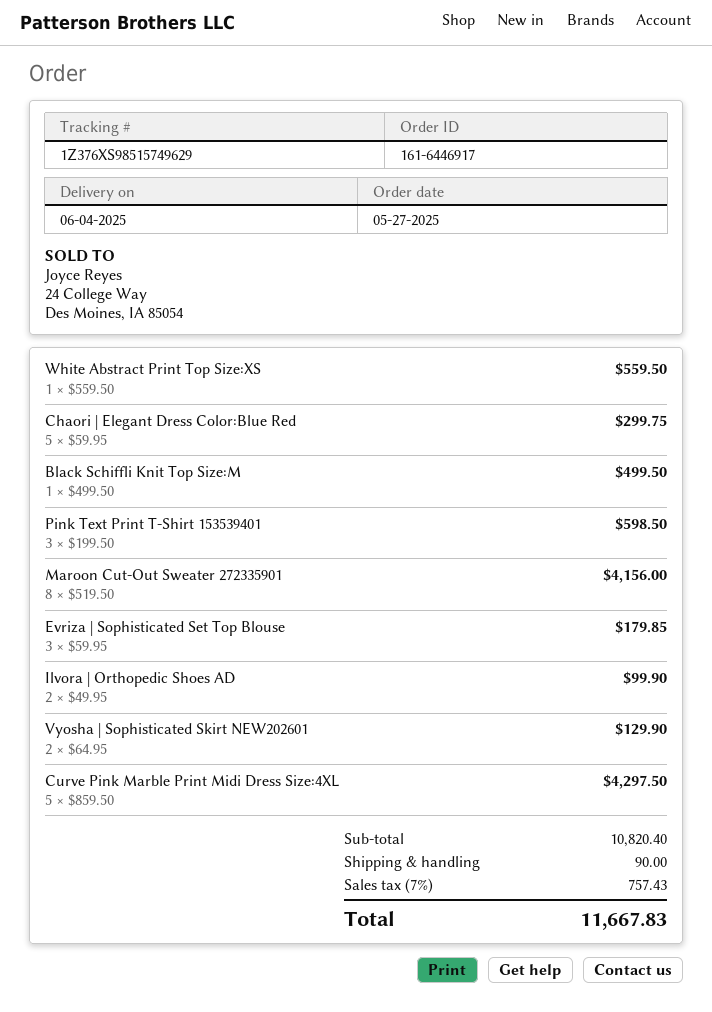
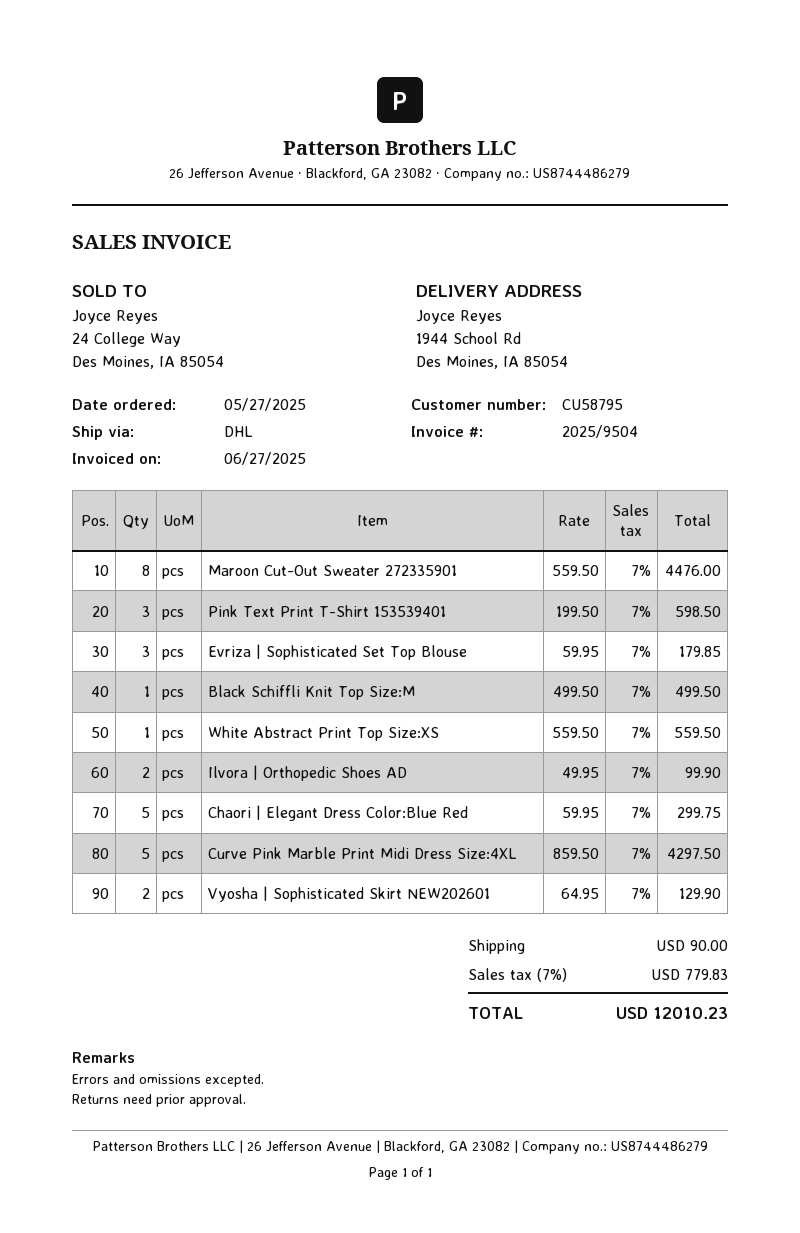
Maroon Cut-Out Sweater 272335901: 8 x 519.50 = 4156.00 -> 8 x 559.50 = 4476.00
tax: 7% = 757.43 -> 7% = 779.83
total: 11667.83 -> 12010.23

